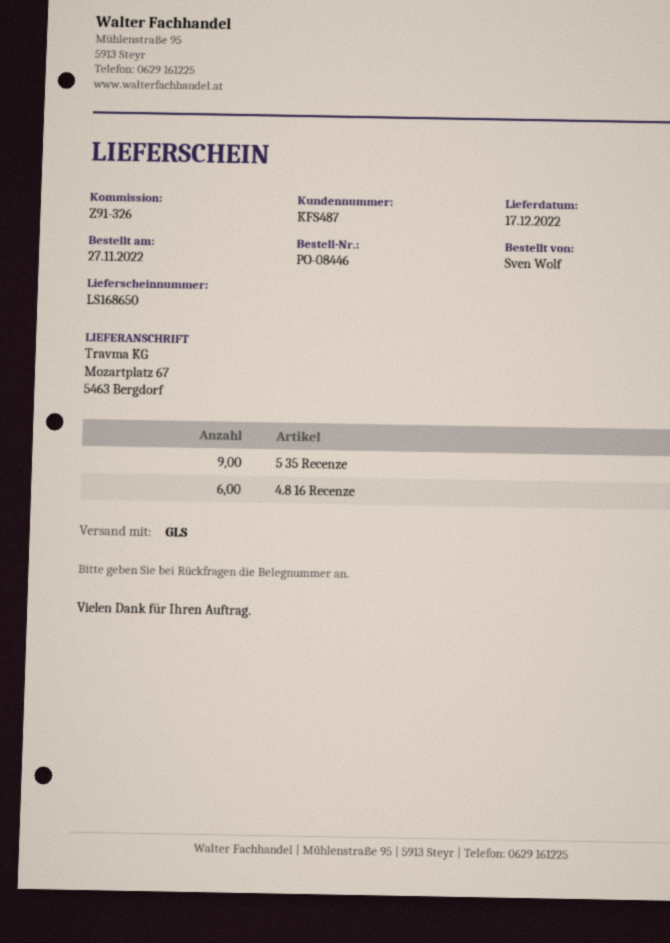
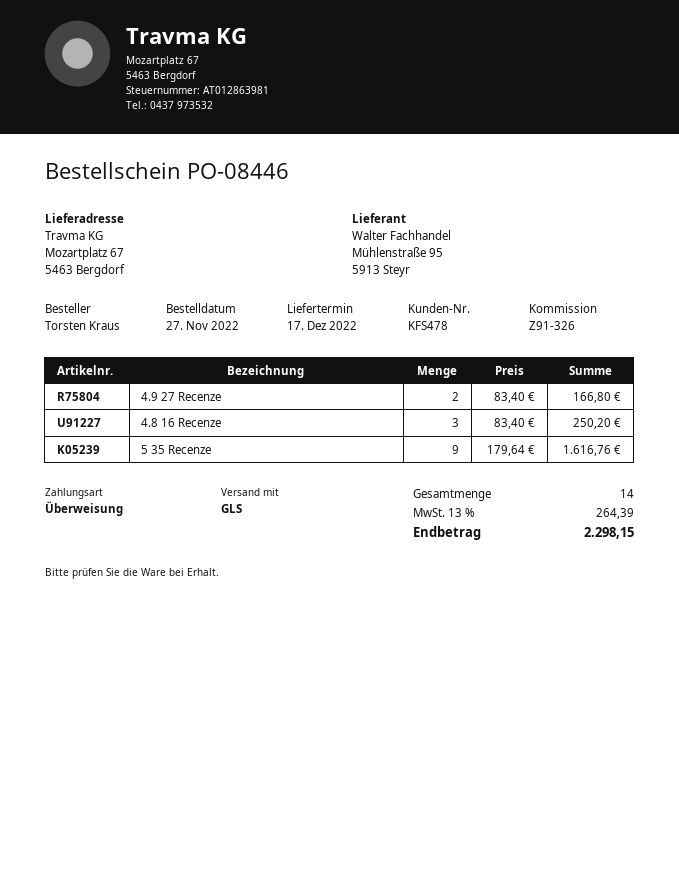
customer number: KFS487 -> KFS478
ordered by: Sven Wolf -> Torsten Kraus
4.8 16 Recenze: 6 -> 3
4.9 27 Recenze: none -> 2

